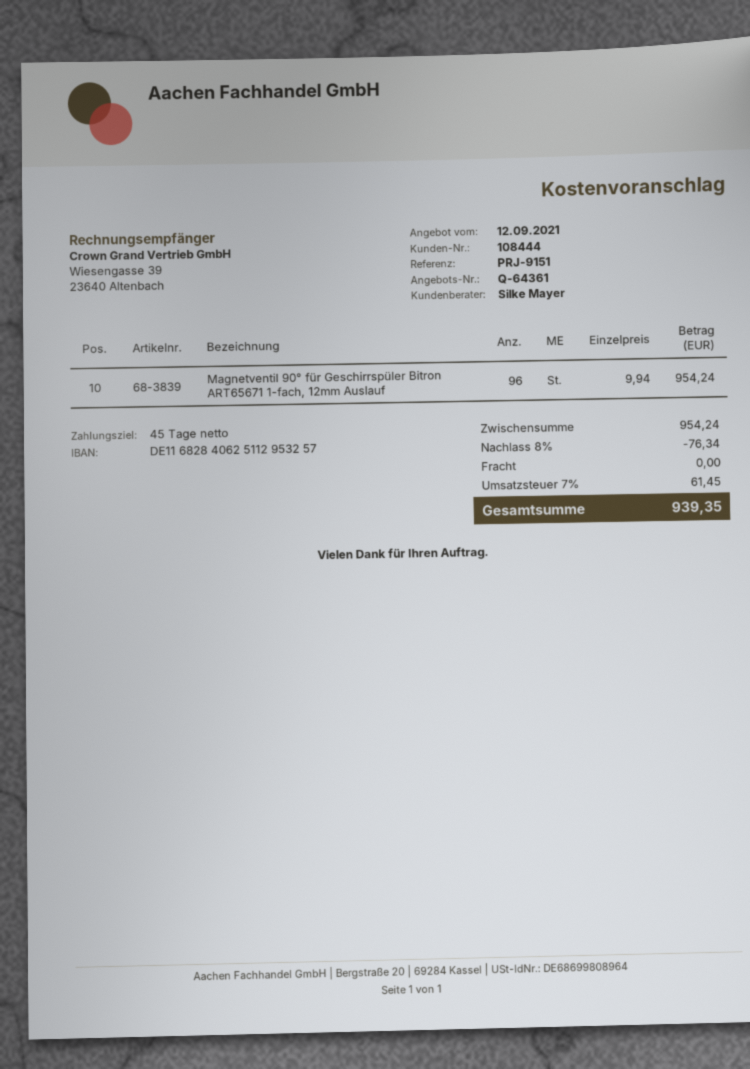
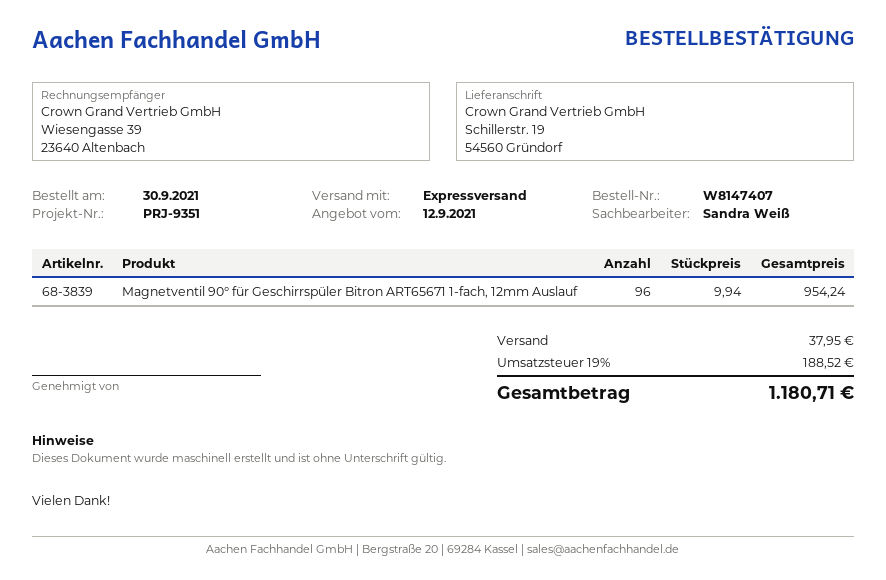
reference: PRJ-9151 -> PRJ-9351
sales rep: Silke Mayer -> Sandra Weiß
discount: 8% = 76.34 -> none
shipping: 0.00 -> 37.95
tax: 7% = 61.45 -> 19% = 188.52
total: 939.35 -> 1180.71

